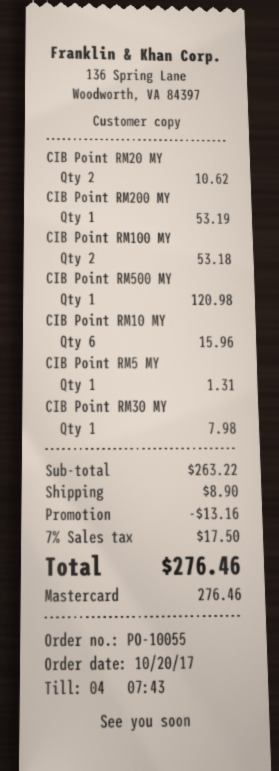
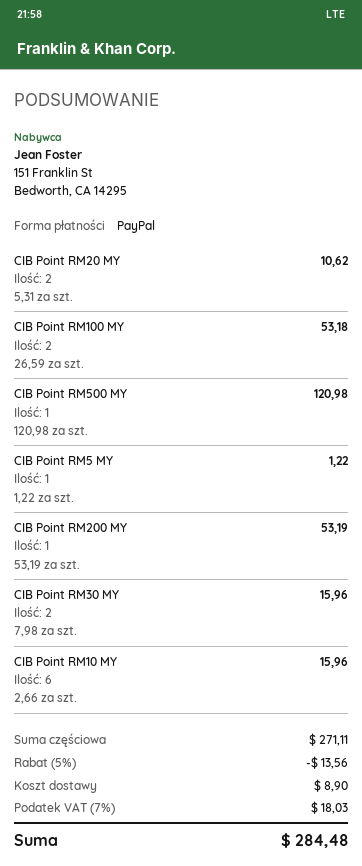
payment method: Mastercard -> PayPal
CIB Point RM5 MY: 1 for 1.31 -> 1 for 1.22
CIB Point RM30 MY: 1 for 7.98 -> 2 for 15.96
subtotal: 263.22 -> 271.11
discount: 13.16 -> 13.56
tax: 7% = 17.50 -> 7% = 18.03
total: 276.46 -> 284.48

